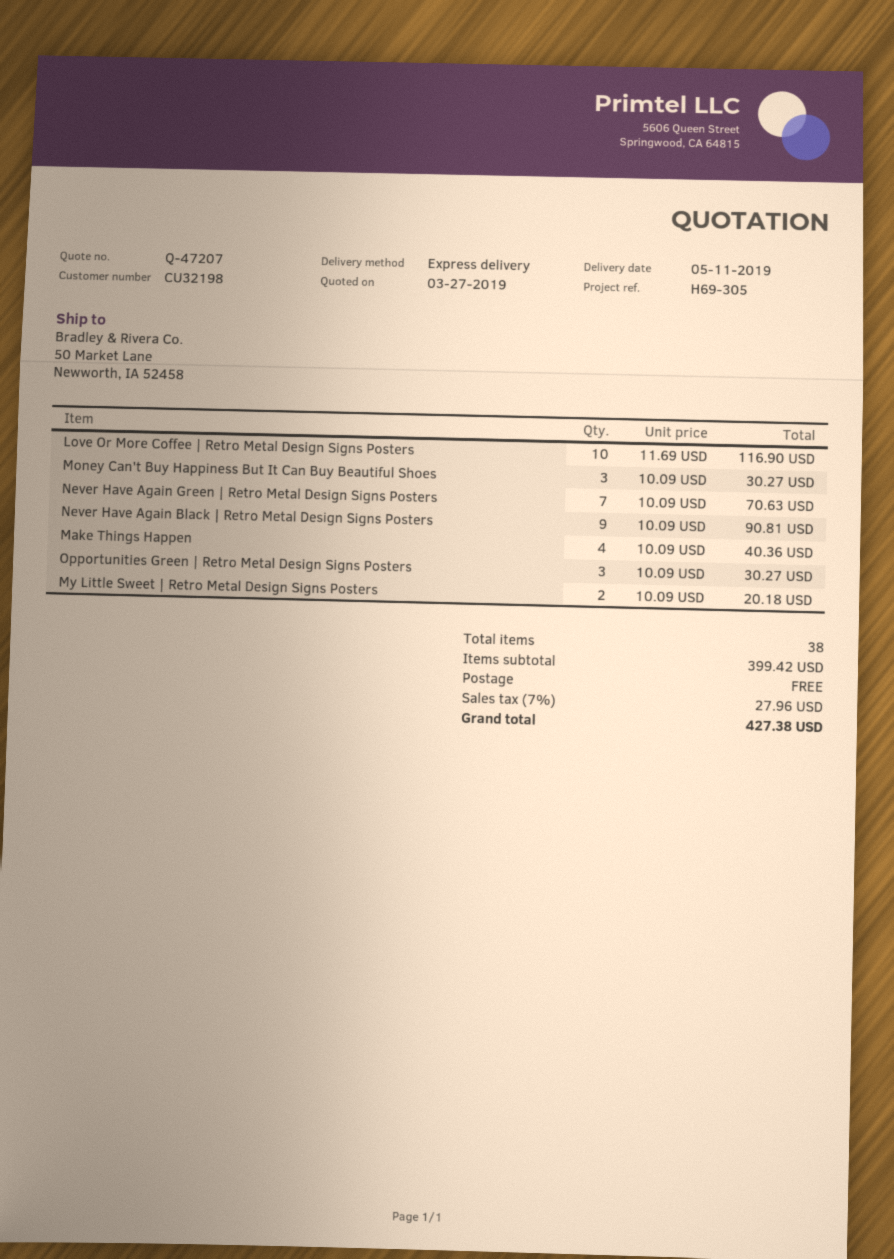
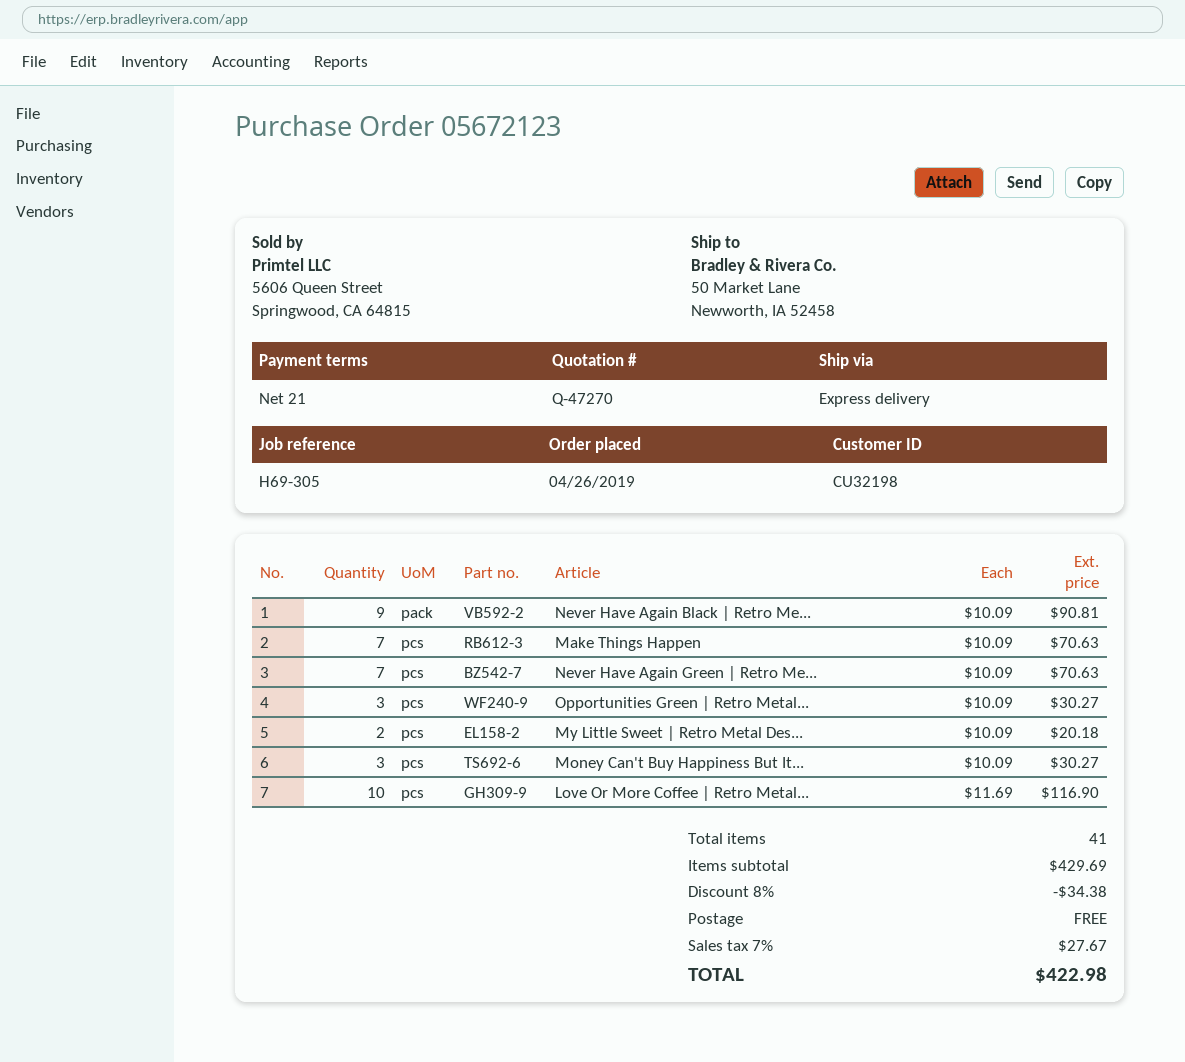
quote number: Q-47207 -> Q-47270
Make Things Happen: 4 x 10.09 = 40.36 -> 7 x 10.09 = 70.63
total quantity: 38 -> 41
subtotal: 399.42 -> 429.69
discount: none -> 8% = 34.38
tax: 7% = 27.96 -> 7% = 27.67
total: 427.38 -> 422.98

